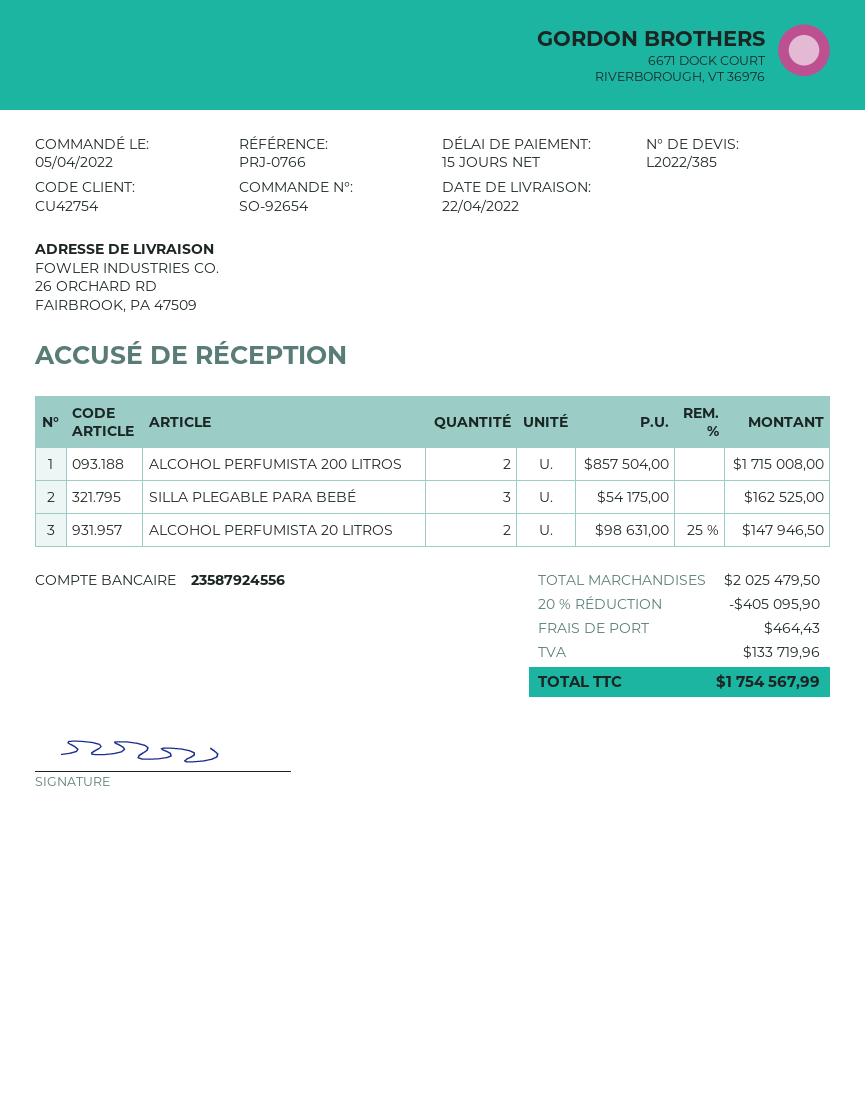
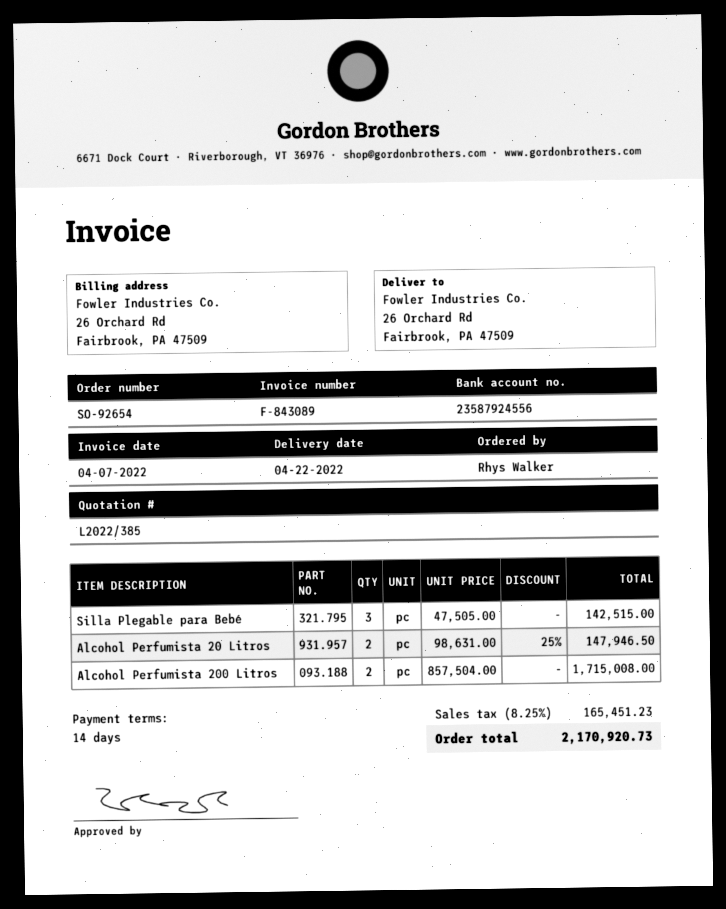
payment terms: 15 days -> 14 days
SILLA PLEGABLE PARA BEBÉ: 3 x 54175.00 = 162525.00 -> 3 x 47505.00 = 142515.00
discount: 20% = 405095.90 -> none
shipping: 464.43 -> none
tax: 133719.96 -> 165451.23
total: 1754567.99 -> 2170920.73

